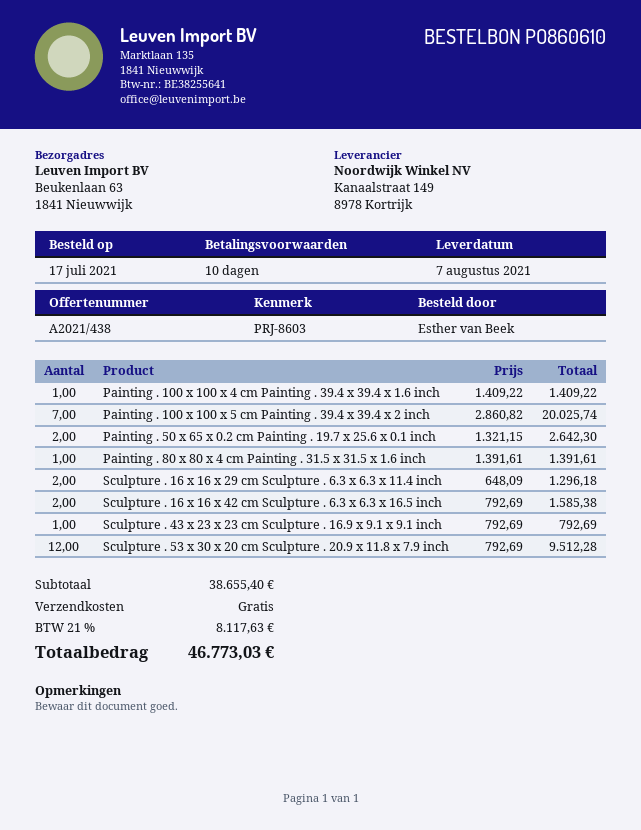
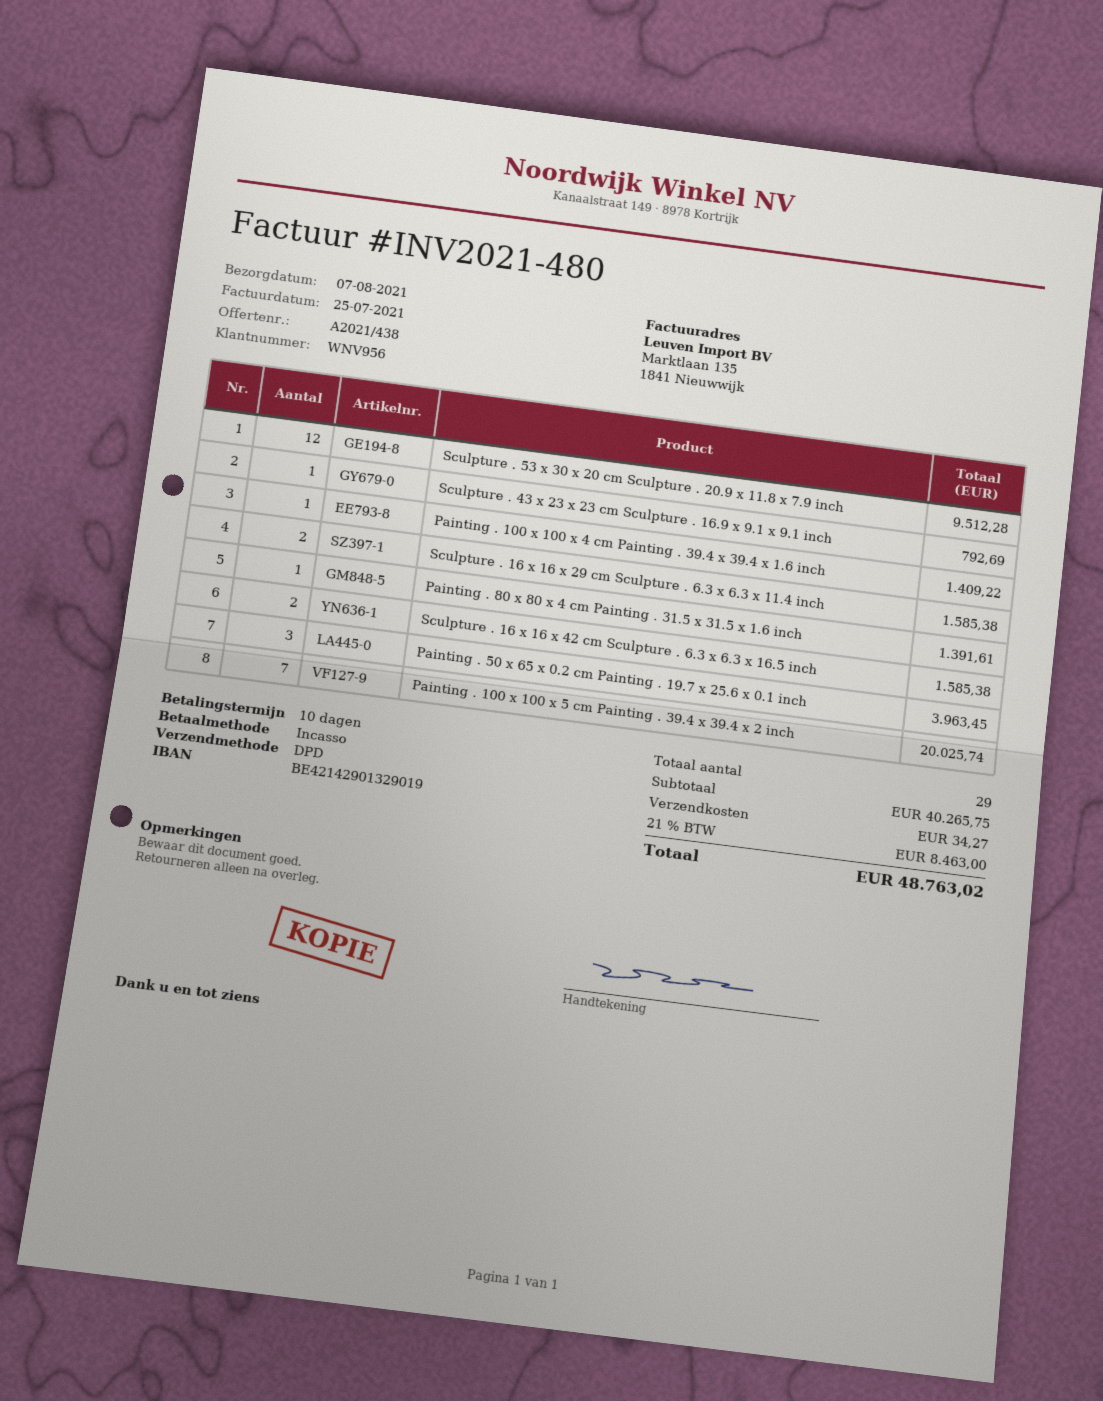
Painting . 50 x 65 x 0.2 cm Painting . 19.7 x 25.6 x 0.1 inch: 2 for 2642.30 -> 3 for 3963.45
Sculpture . 16 x 16 x 29 cm Sculpture . 6.3 x 6.3 x 11.4 inch: 2 for 1296.18 -> 2 for 1585.38
subtotal: 38655.40 -> 40265.75
shipping: 0.00 -> 34.27
tax: 21% = 8117.63 -> 21% = 8463.00
total: 46773.03 -> 48763.02

